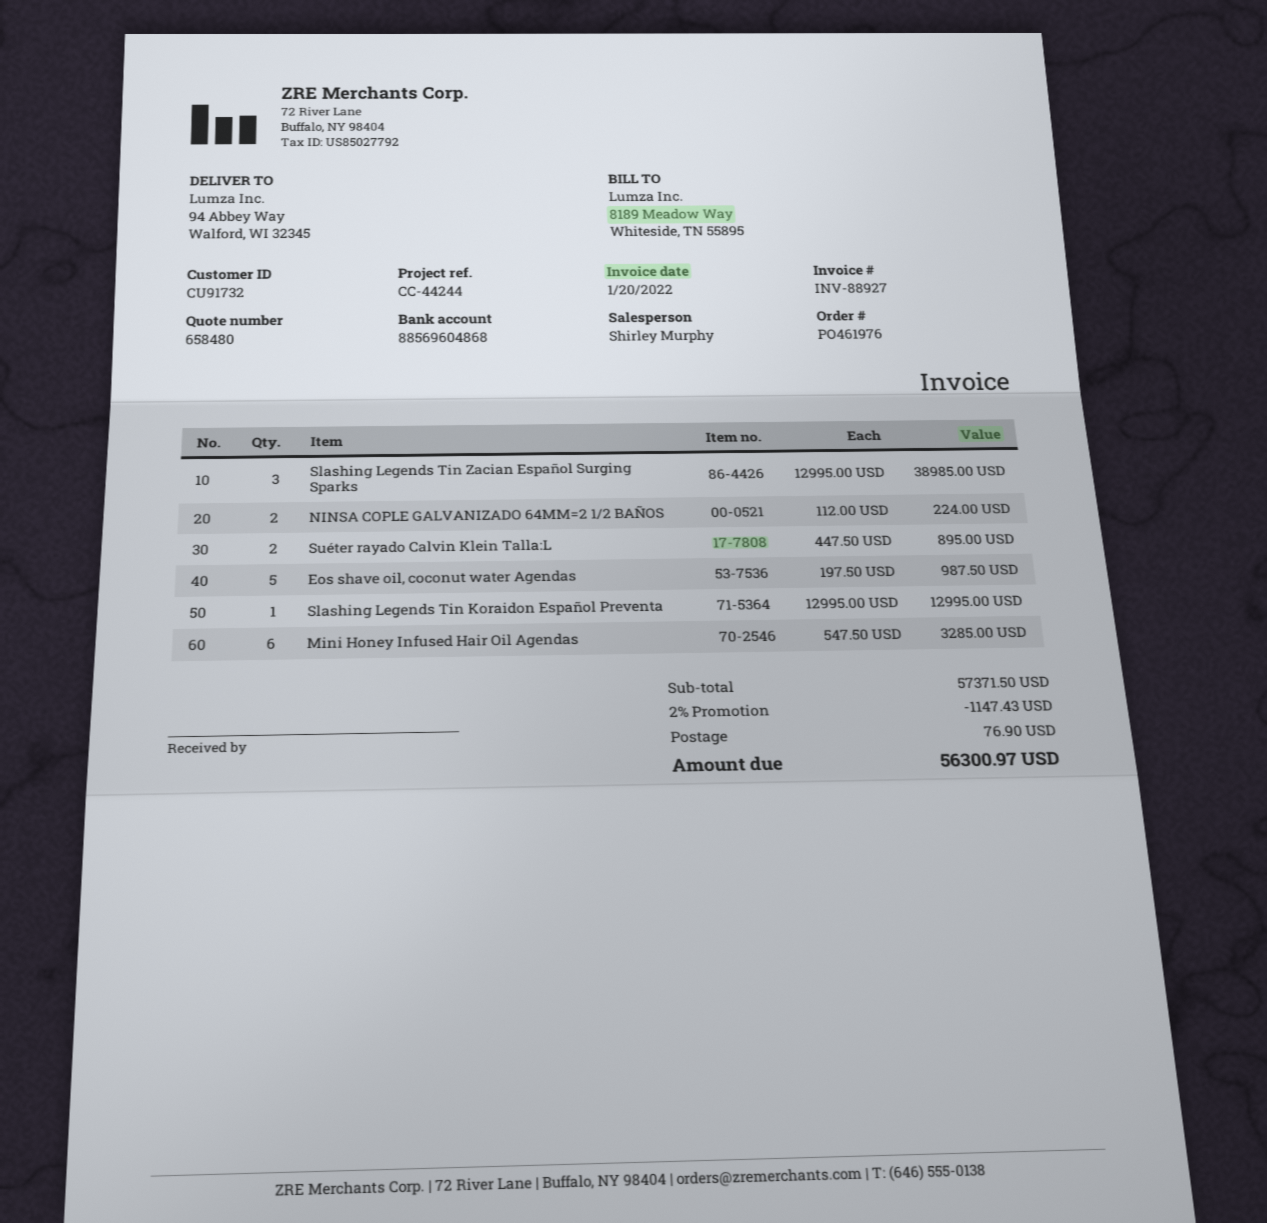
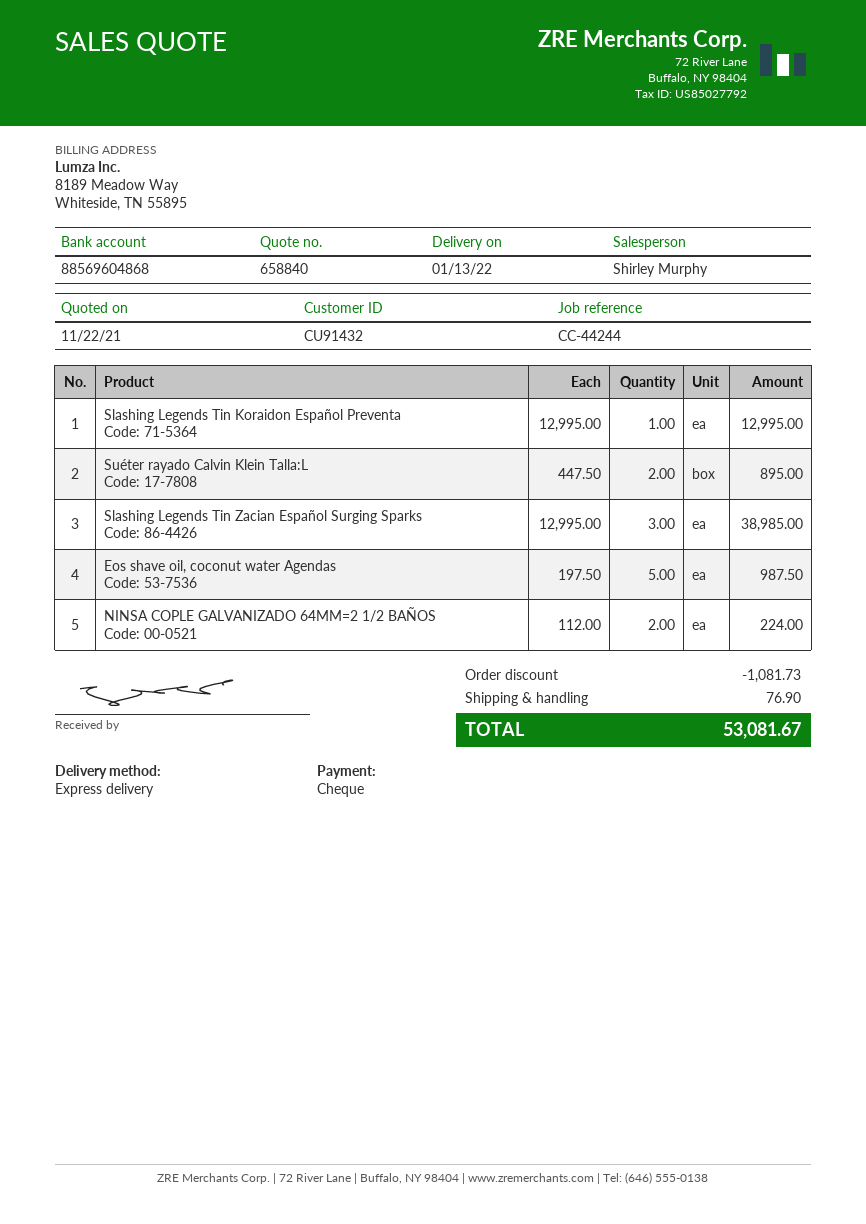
quote number: 658480 -> 658840
customer number: CU91732 -> CU91432
Mini Honey Infused Hair Oil Agendas: 6 x 547.50 = 3285.00 -> none
discount: 1147.43 -> 1081.73
total: 56300.97 -> 53081.67

